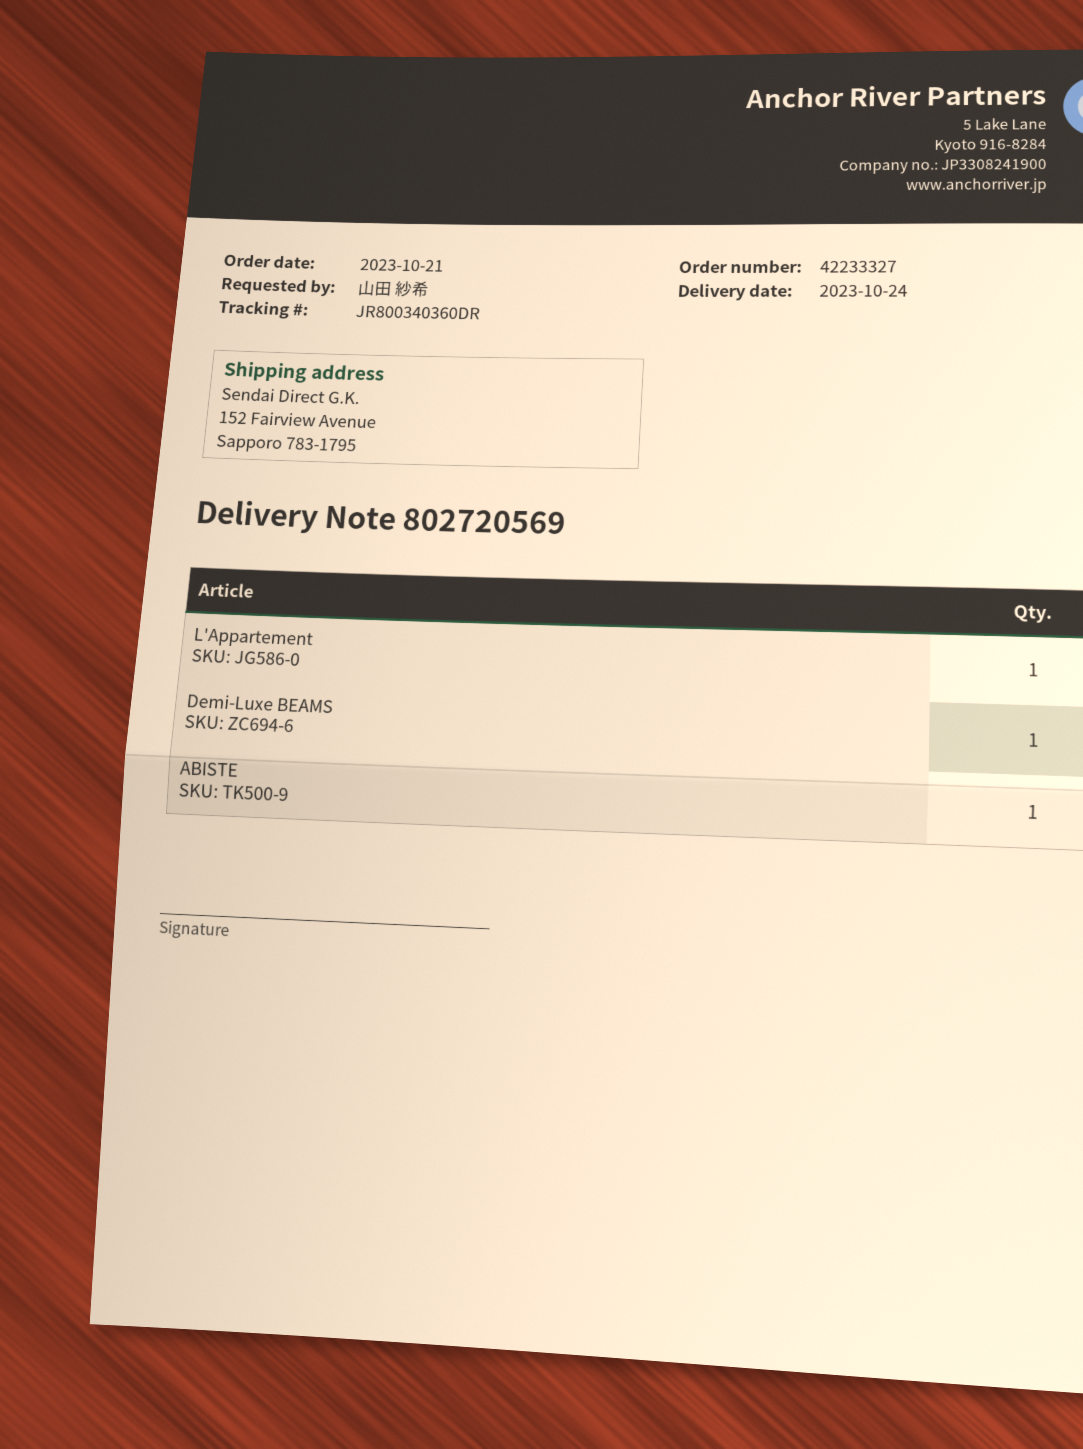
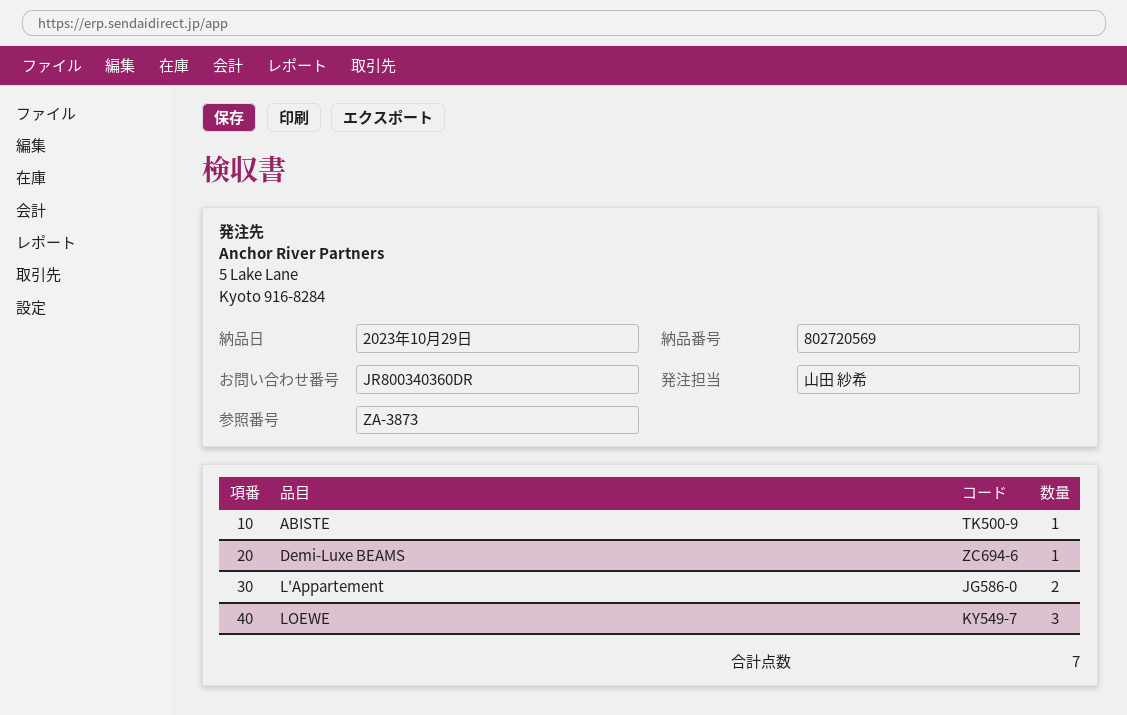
delivery date: 2023-10-24 -> 2023-10-29
L'Appartement: 1 -> 2
LOEWE: none -> 3

